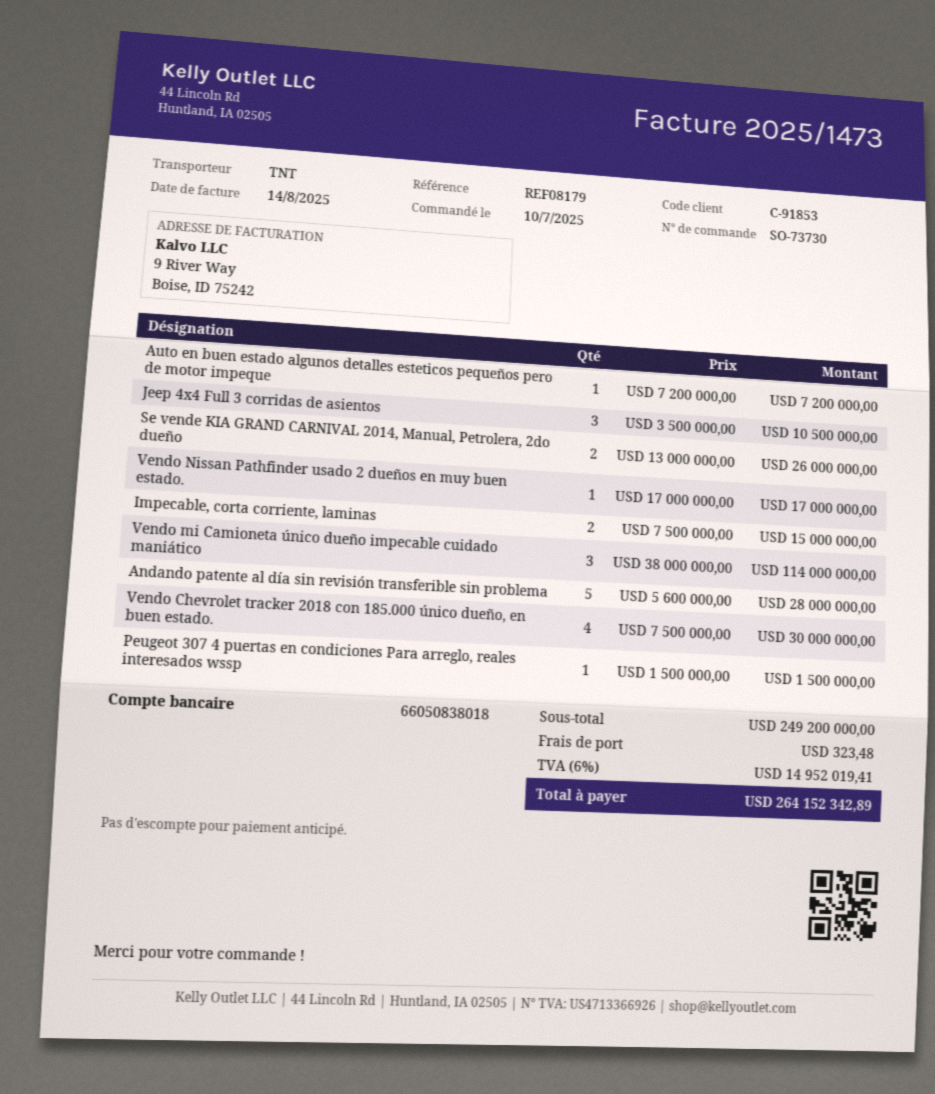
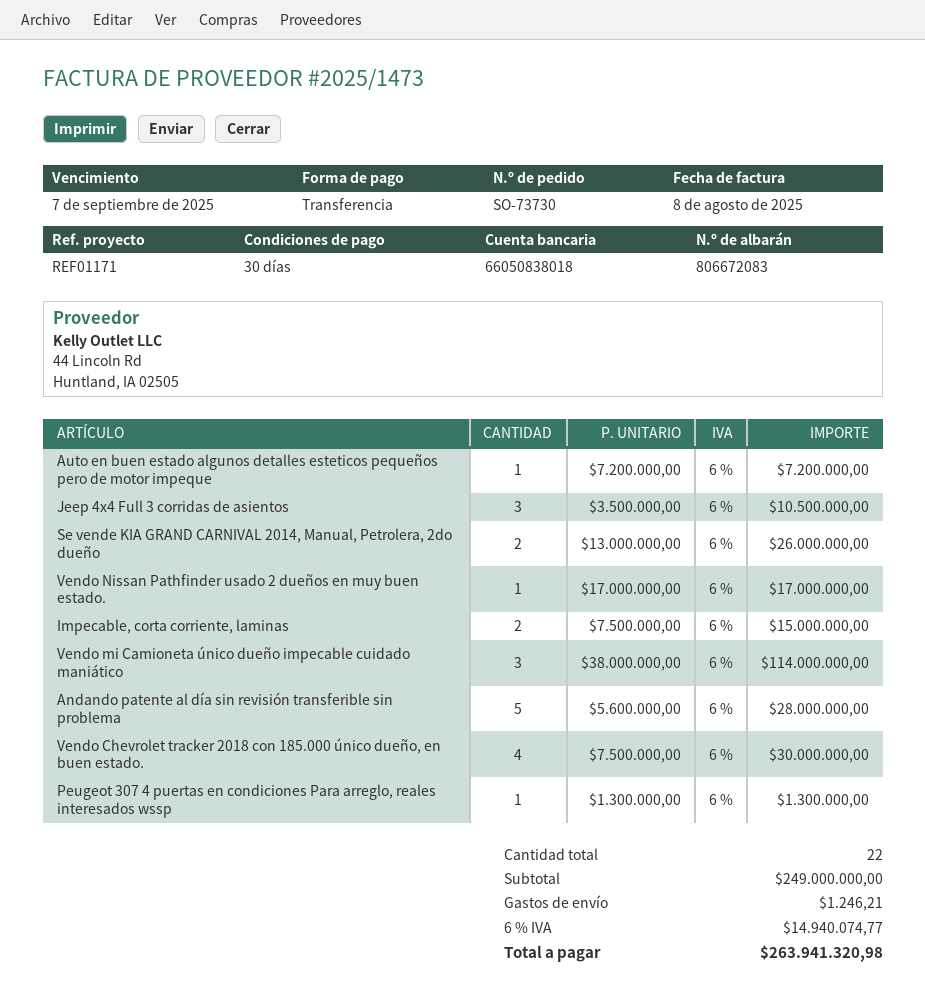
invoice date: 2025-08-14 -> 2025-08-08
reference: REF08179 -> REF01171
Peugeot 307 4 puertas en condiciones Para arreglo, reales interesados wssp: 1 x 1500000.00 = 1500000.00 -> 1 x 1300000.00 = 1300000.00
subtotal: 249200000.00 -> 249000000.00
shipping: 323.48 -> 1246.21
tax: 6% = 14952019.41 -> 6% = 14940074.77
total: 264152342.89 -> 263941320.98

